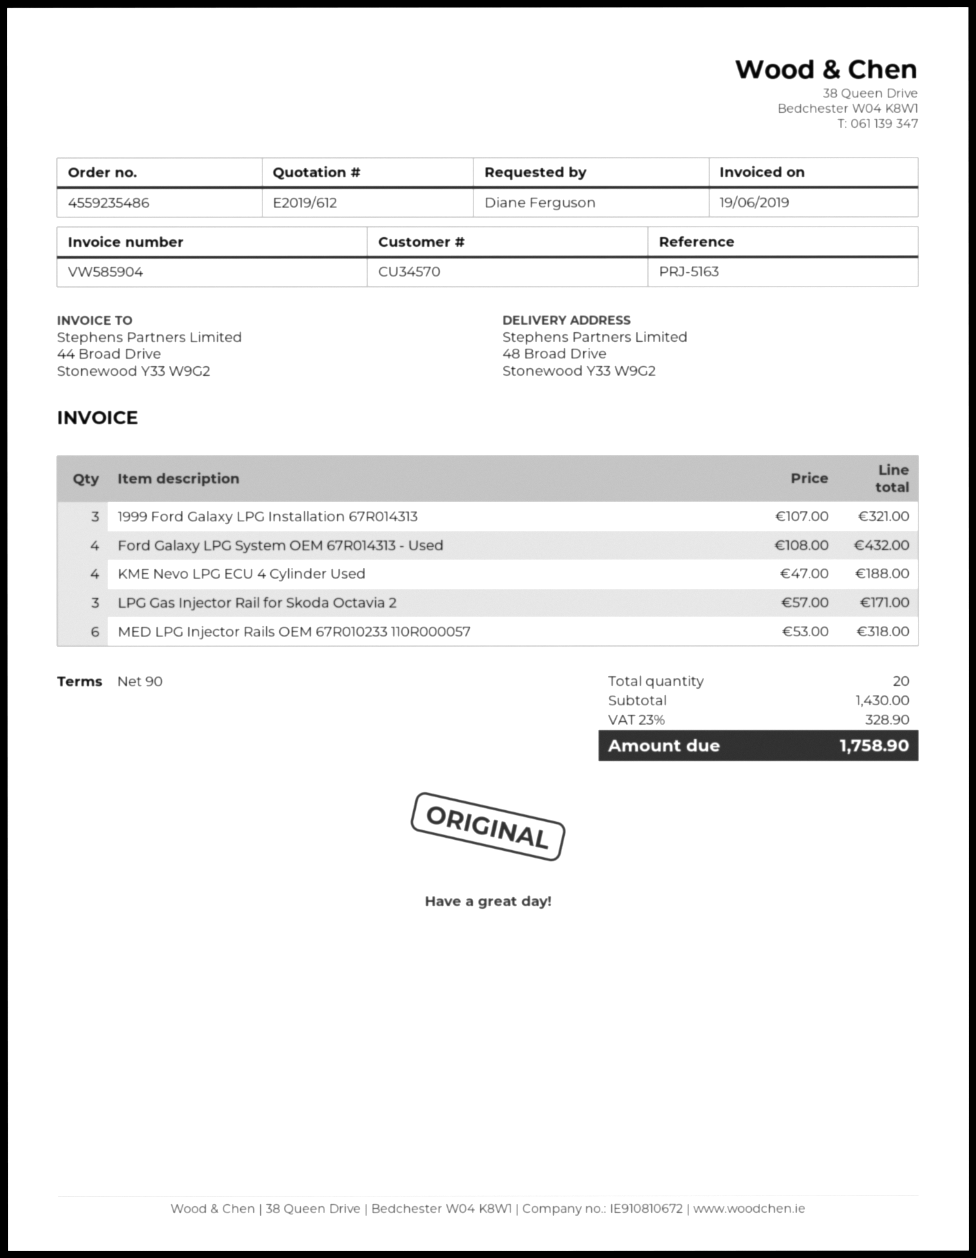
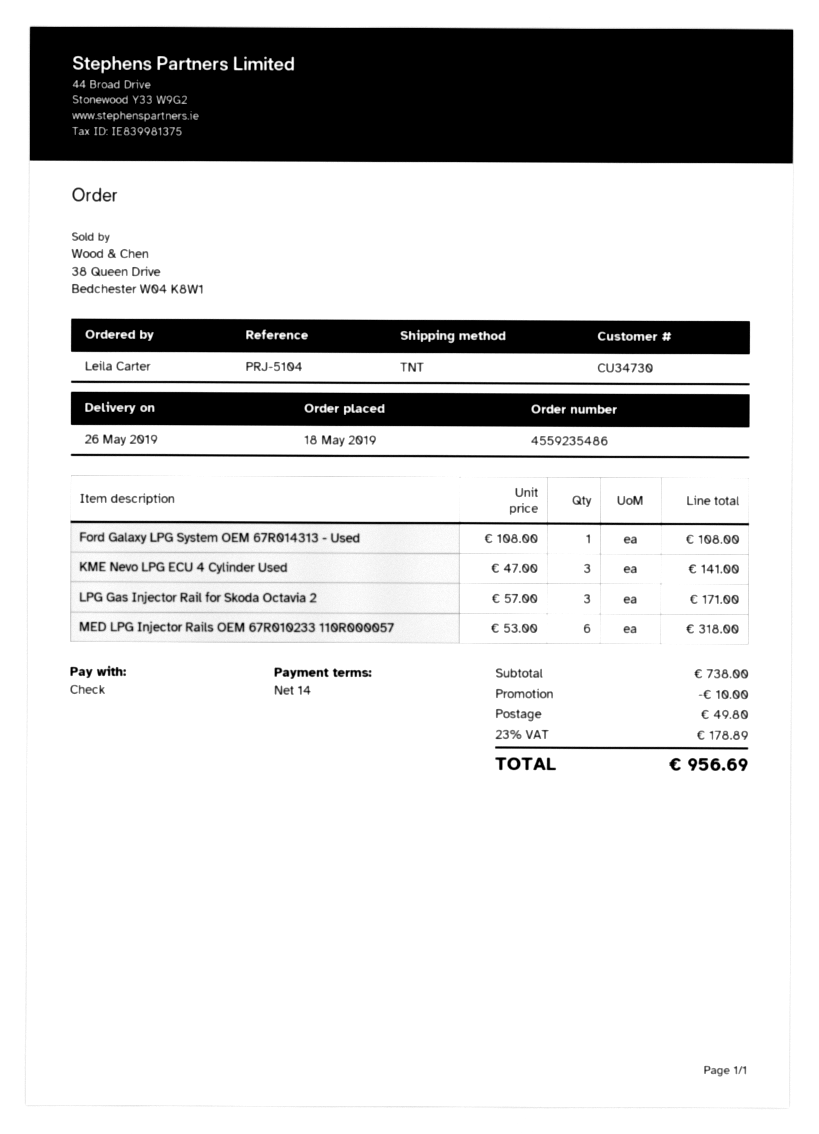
payment terms: 90 days -> 14 days
customer number: CU34570 -> CU34730
reference: PRJ-5163 -> PRJ-5104
ordered by: Diane Ferguson -> Leila Carter
1999 Ford Galaxy LPG Installation 67R014313: 3 x 107.00 = 321.00 -> none
Ford Galaxy LPG System OEM 67R014313 - Used: 4 x 108.00 = 432.00 -> 1 x 108.00 = 108.00
KME Nevo LPG ECU 4 Cylinder Used: 4 x 47.00 = 188.00 -> 3 x 47.00 = 141.00
subtotal: 1430.00 -> 738.00
discount: none -> 10.00
shipping: none -> 49.80
tax: 23% = 328.90 -> 23% = 178.89
total: 1758.90 -> 956.69

